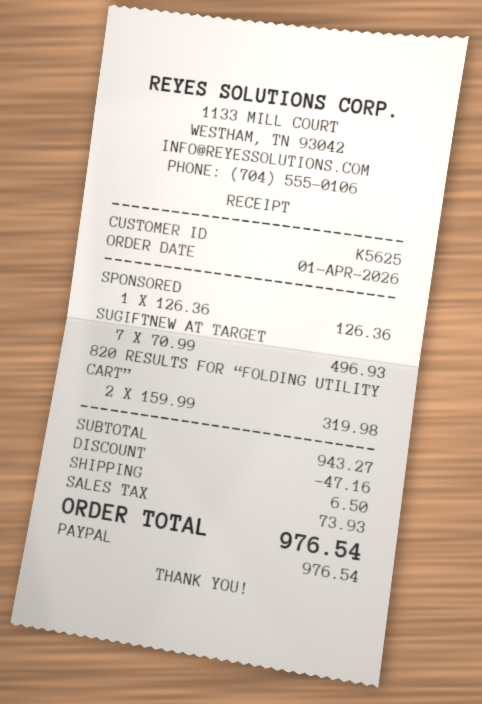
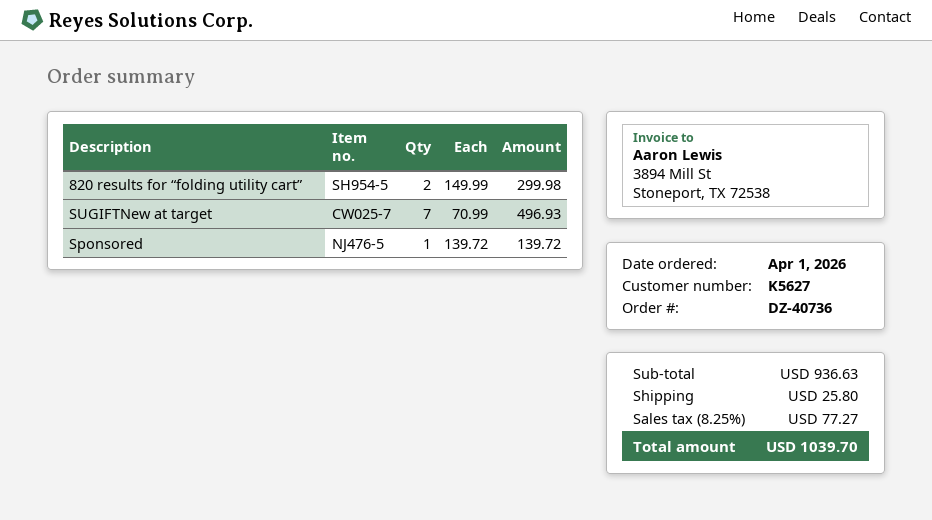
customer number: K5625 -> K5627
SPONSORED: 1 x 126.36 = 126.36 -> 1 x 139.72 = 139.72
820 RESULTS FOR “FOLDING UTILITY CART”: 2 x 159.99 = 319.98 -> 2 x 149.99 = 299.98
subtotal: 943.27 -> 936.63
discount: 47.16 -> none
shipping: 6.50 -> 25.80
tax: 73.93 -> 77.27
total: 976.54 -> 1039.70

